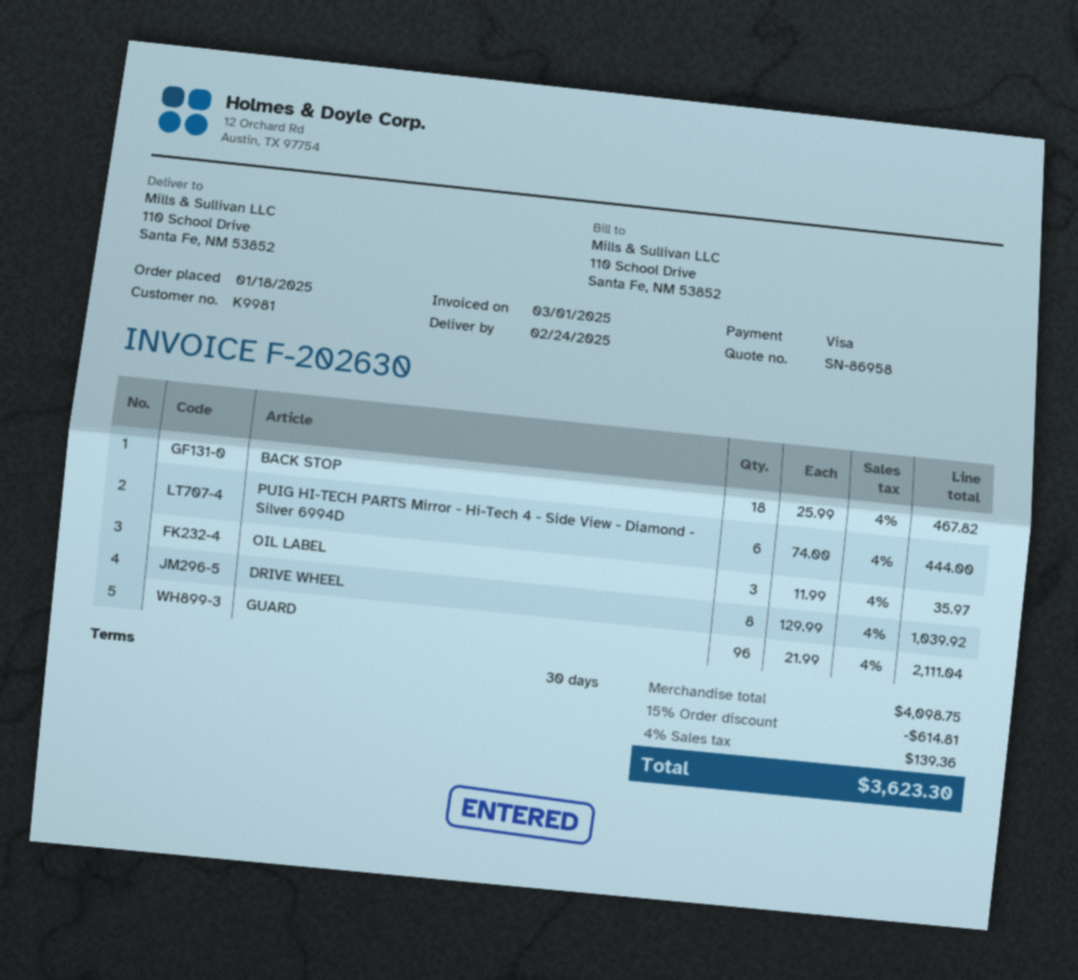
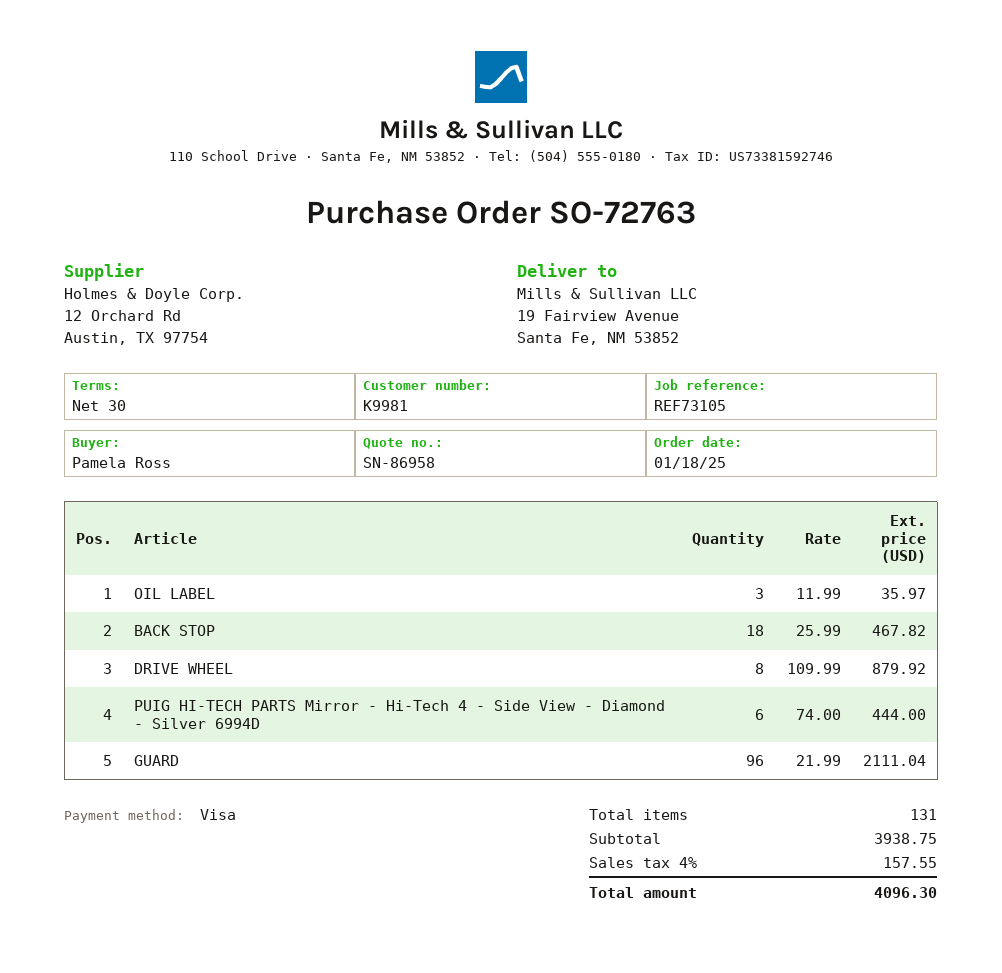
ship to: 110 School Drive, Santa Fe, NM 53852 -> 19 Fairview Avenue, Santa Fe, NM 53852
DRIVE WHEEL: 8 x 129.99 = 1039.92 -> 8 x 109.99 = 879.92
subtotal: 4098.75 -> 3938.75
discount: 15% = 614.81 -> none
tax: 4% = 139.36 -> 4% = 157.55
total: 3623.30 -> 4096.30

